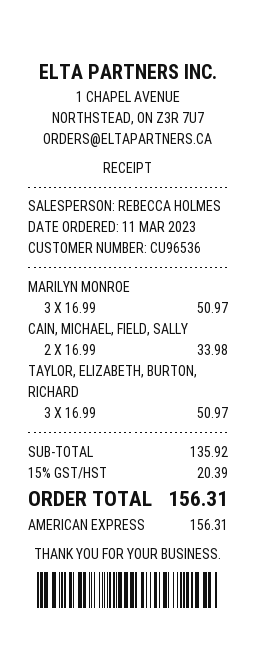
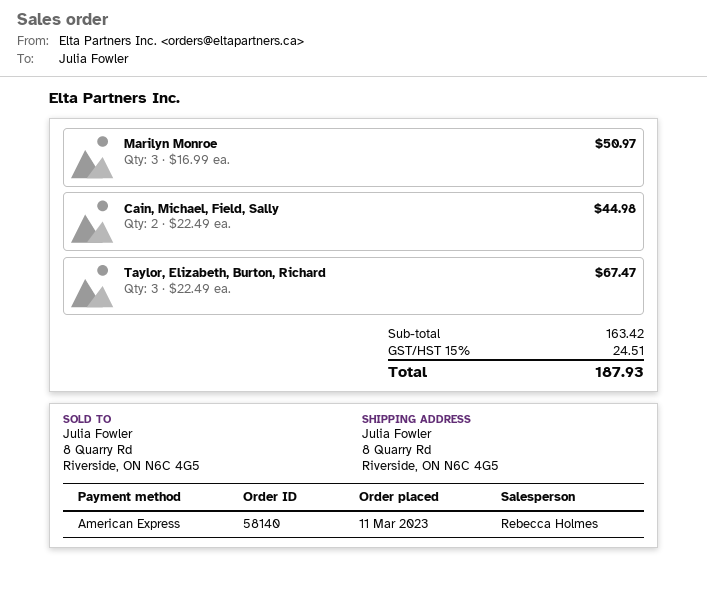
CAIN, MICHAEL, FIELD, SALLY: 2 x 16.99 = 33.98 -> 2 x 22.49 = 44.98
TAYLOR, ELIZABETH, BURTON, RICHARD: 3 x 16.99 = 50.97 -> 3 x 22.49 = 67.47
subtotal: 135.92 -> 163.42
tax: 15% = 20.39 -> 15% = 24.51
total: 156.31 -> 187.93

